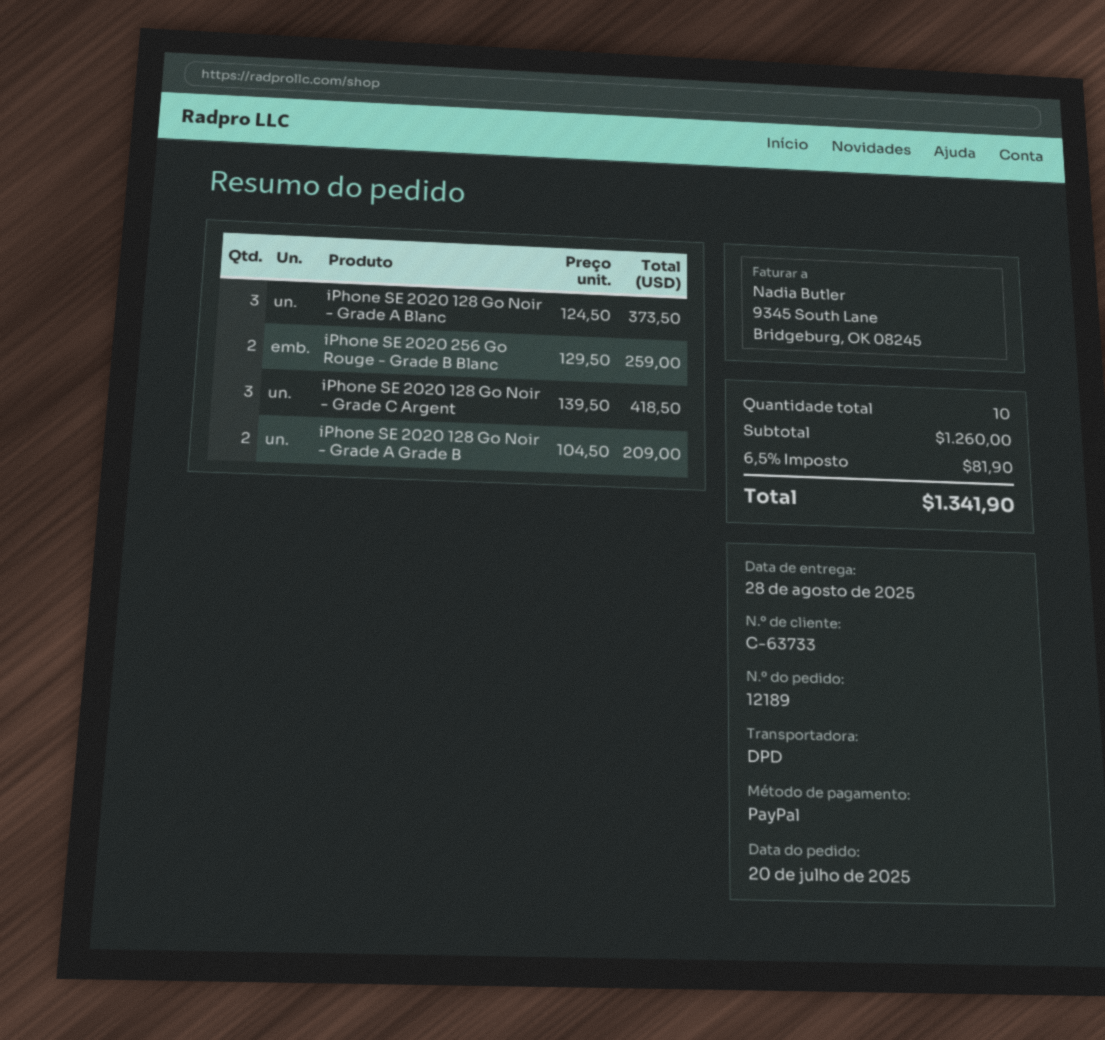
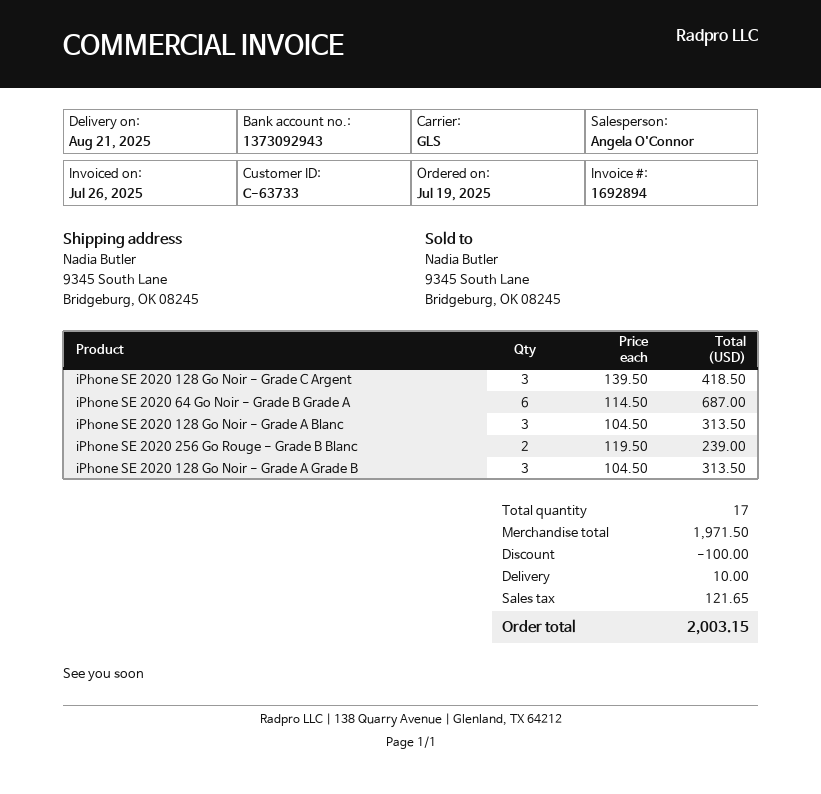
order date: 2025-07-20 -> 2025-07-19
delivery date: 2025-08-28 -> 2025-08-21
shipping method: DPD -> GLS
iPhone SE 2020 128 Go Noir - Grade A Blanc: 3 x 124.50 = 373.50 -> 3 x 104.50 = 313.50
iPhone SE 2020 256 Go Rouge - Grade B Blanc: 2 x 129.50 = 259.00 -> 2 x 119.50 = 239.00
iPhone SE 2020 128 Go Noir - Grade A Grade B: 2 x 104.50 = 209.00 -> 3 x 104.50 = 313.50
iPhone SE 2020 64 Go Noir - Grade B Grade A: none -> 6 x 114.50 = 687.00
total quantity: 10 -> 17
subtotal: 1260.00 -> 1971.50
discount: none -> 100.00
shipping: none -> 10.00
tax: 81.90 -> 121.65
total: 1341.90 -> 2003.15

